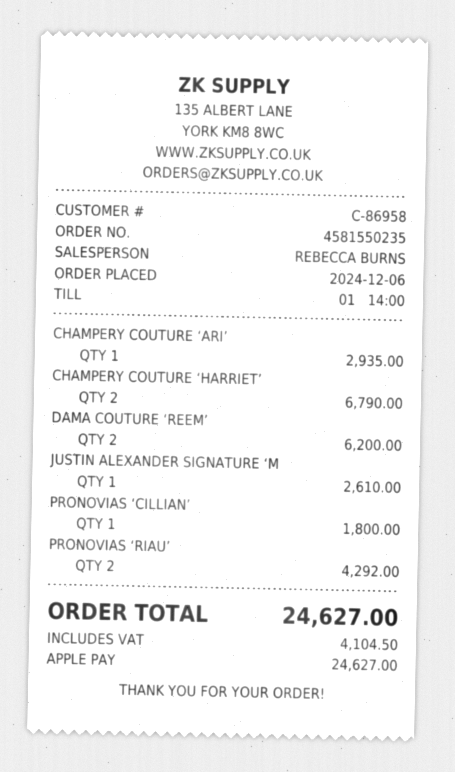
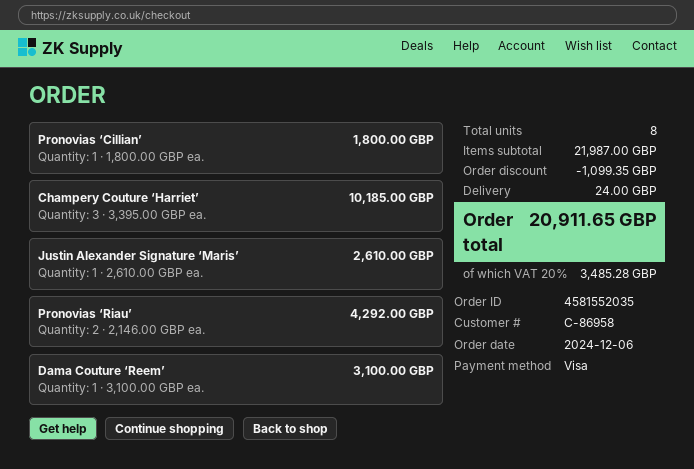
order number: 4581550235 -> 4581552035
payment method: Apple Pay -> Visa
CHAMPERY COUTURE ‘ARI’: 1 for 2935.00 -> none
CHAMPERY COUTURE ‘HARRIET’: 2 for 6790.00 -> 3 for 10185.00
DAMA COUTURE ‘REEM’: 2 for 6200.00 -> 1 for 3100.00
discount: none -> 1099.35
shipping: none -> 24.00
tax: 4104.50 -> 3485.28
total: 24627.00 -> 20911.65

